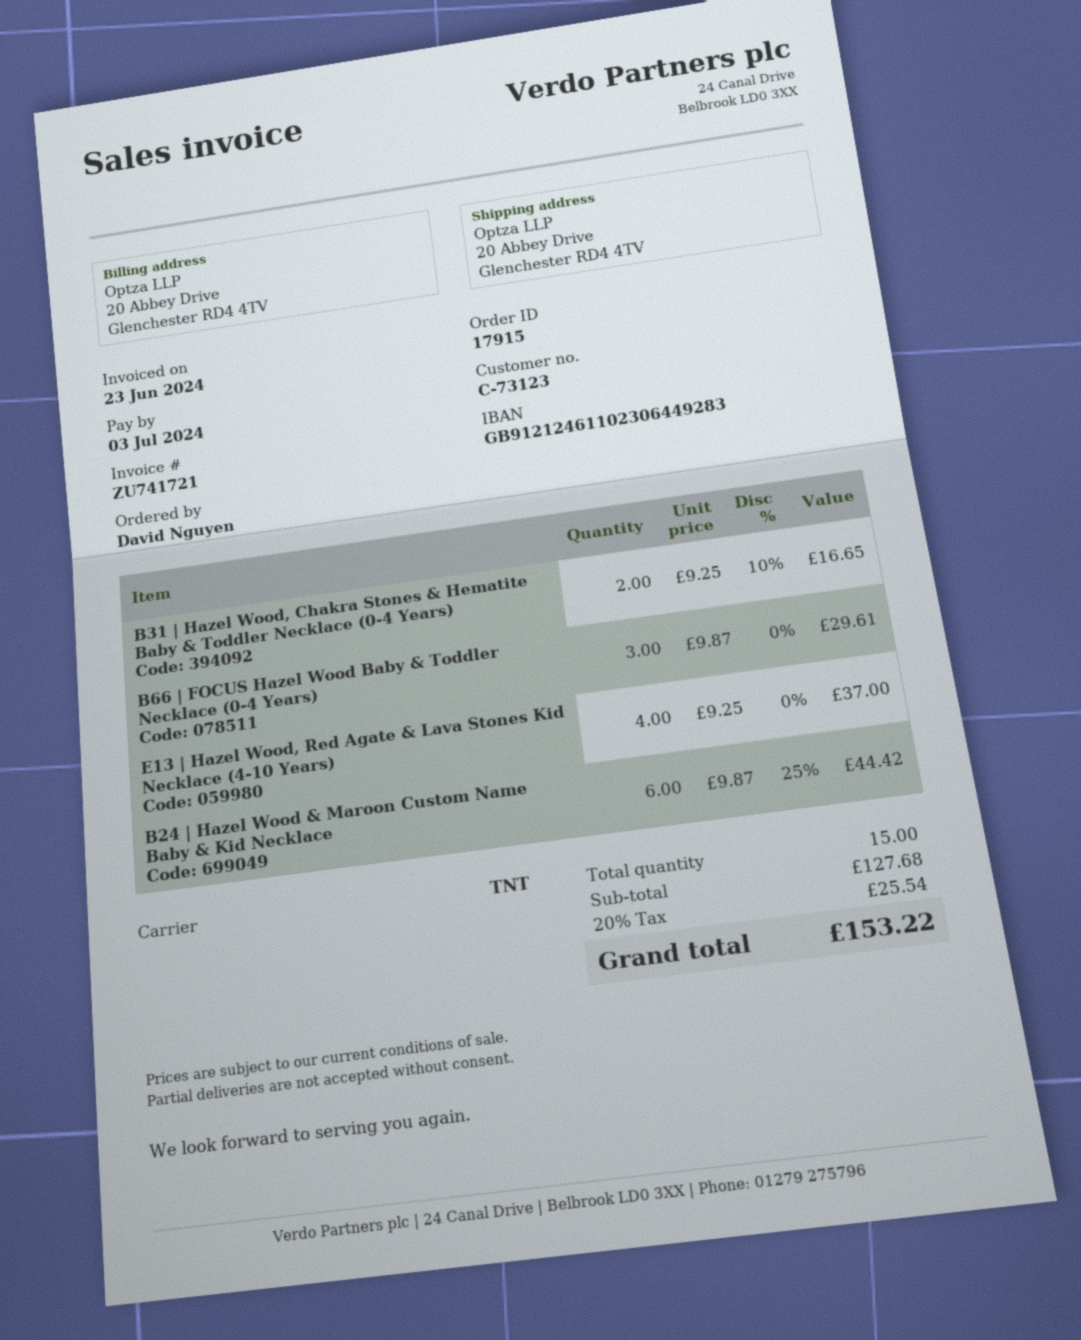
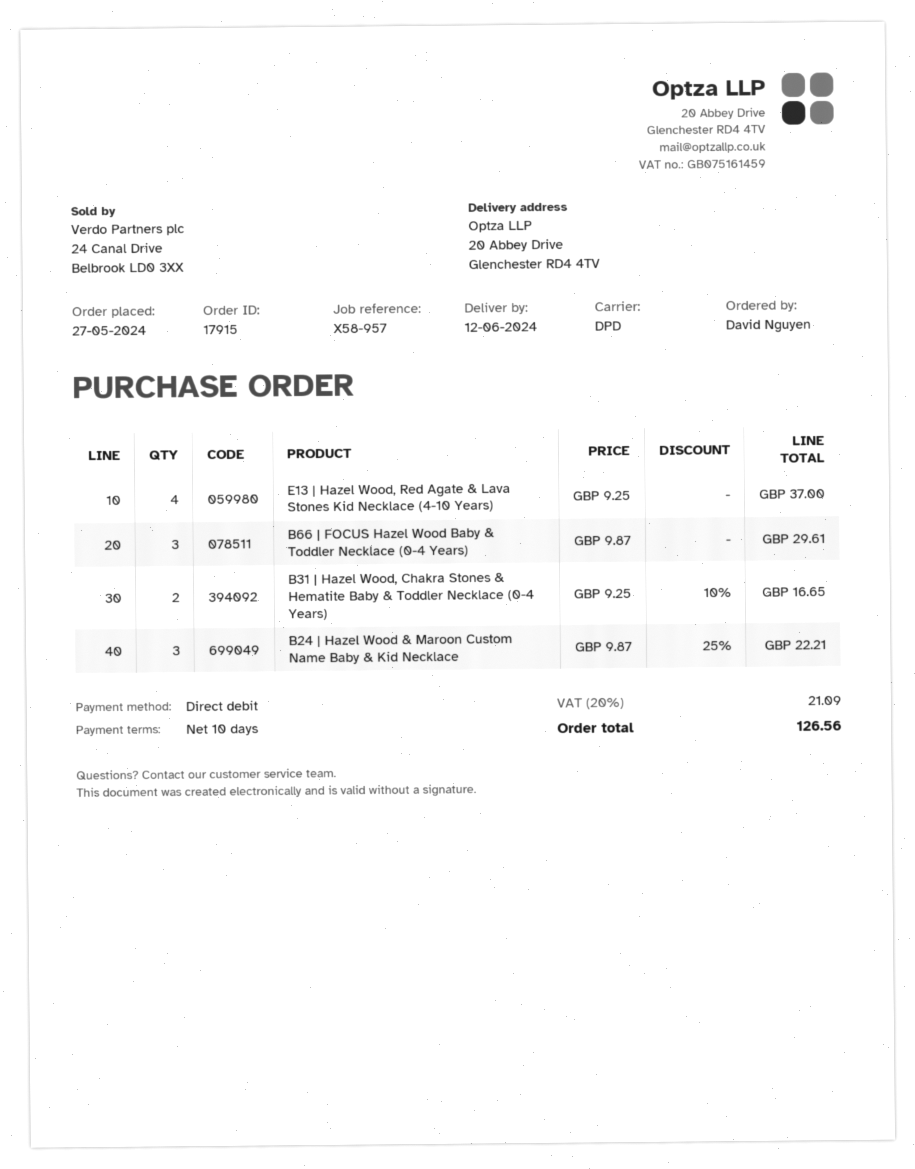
shipping method: TNT -> DPD
B24 | Hazel Wood & Maroon Custom Name Baby & Kid Necklace: 6 x 9.87 - 25% = 44.42 -> 3 x 9.87 - 25% = 22.21
tax: 20% = 25.54 -> 20% = 21.09
total: 153.22 -> 126.56

